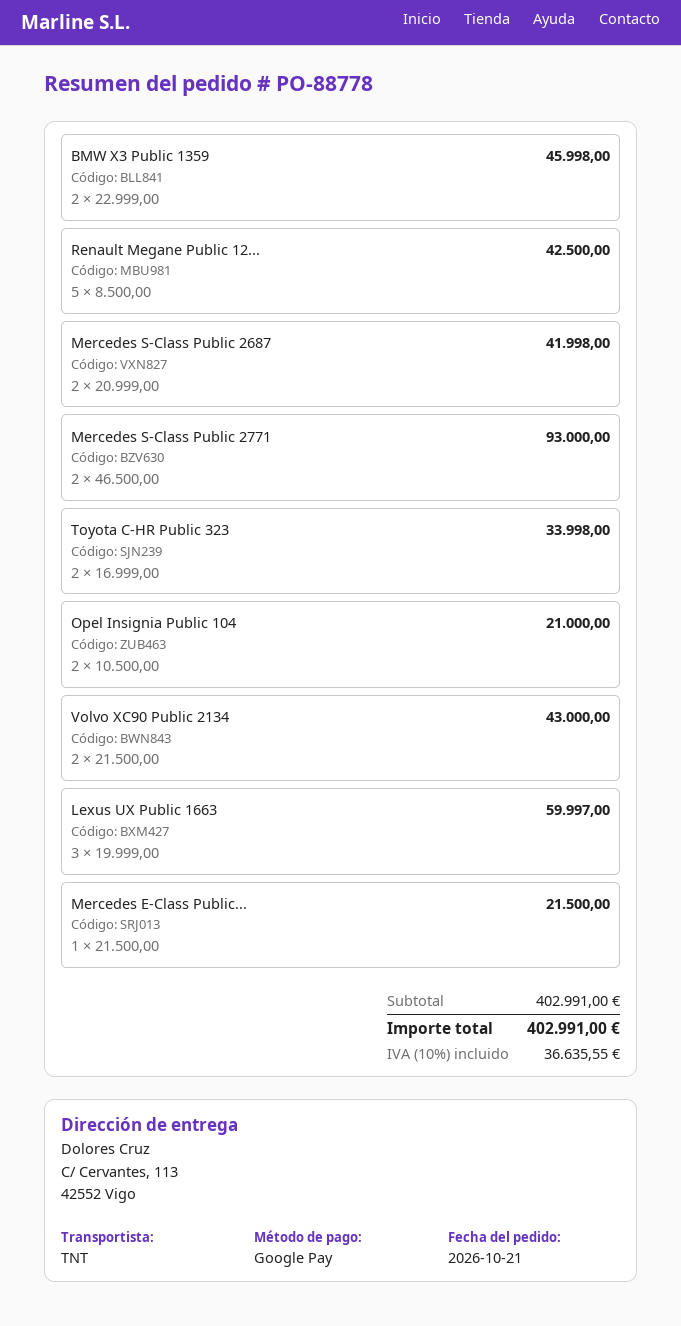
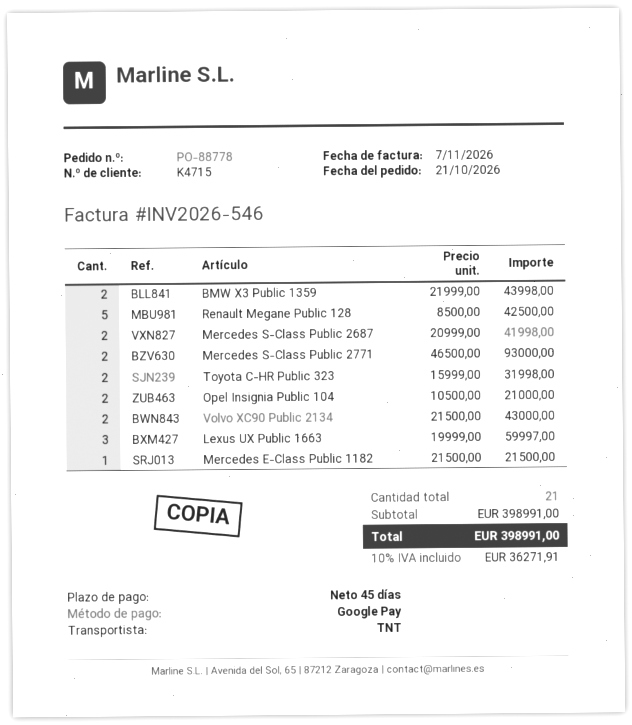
BMW X3 Public 1359: 2 x 22999.00 = 45998.00 -> 2 x 21999.00 = 43998.00
Toyota C-HR Public 323: 2 x 16999.00 = 33998.00 -> 2 x 15999.00 = 31998.00
subtotal: 402991.00 -> 398991.00
tax: 10% = 36635.55 -> 10% = 36271.91
total: 402991.00 -> 398991.00

